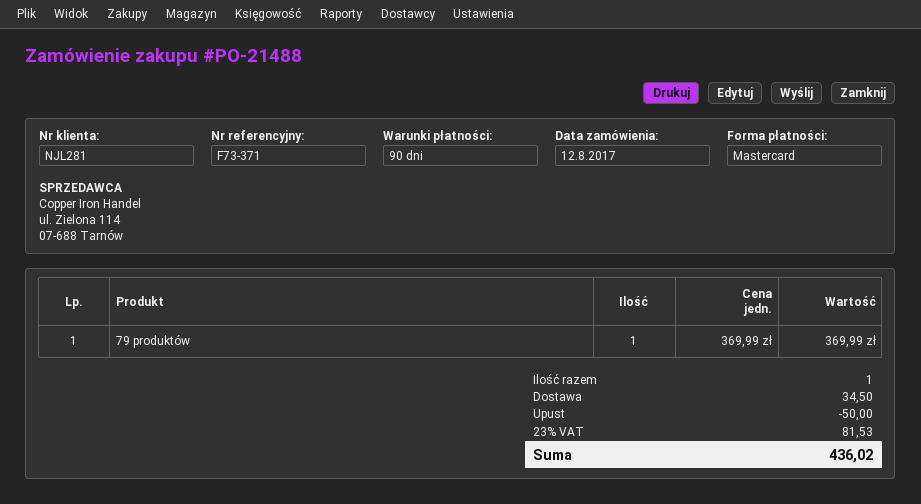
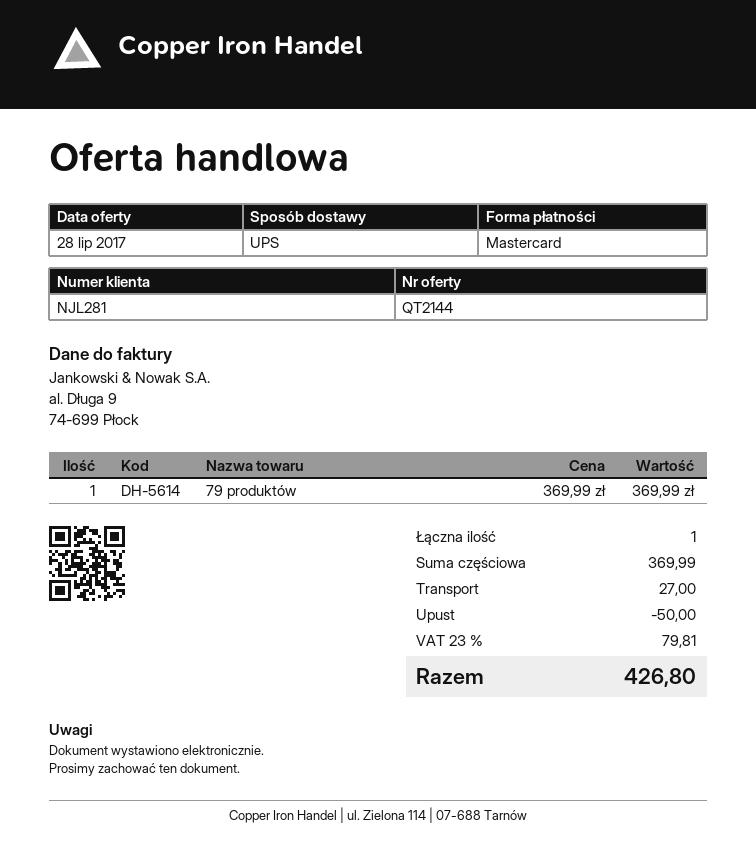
shipping: 34.50 -> 27.00
tax: 23% = 81.53 -> 23% = 79.81
total: 436.02 -> 426.80

